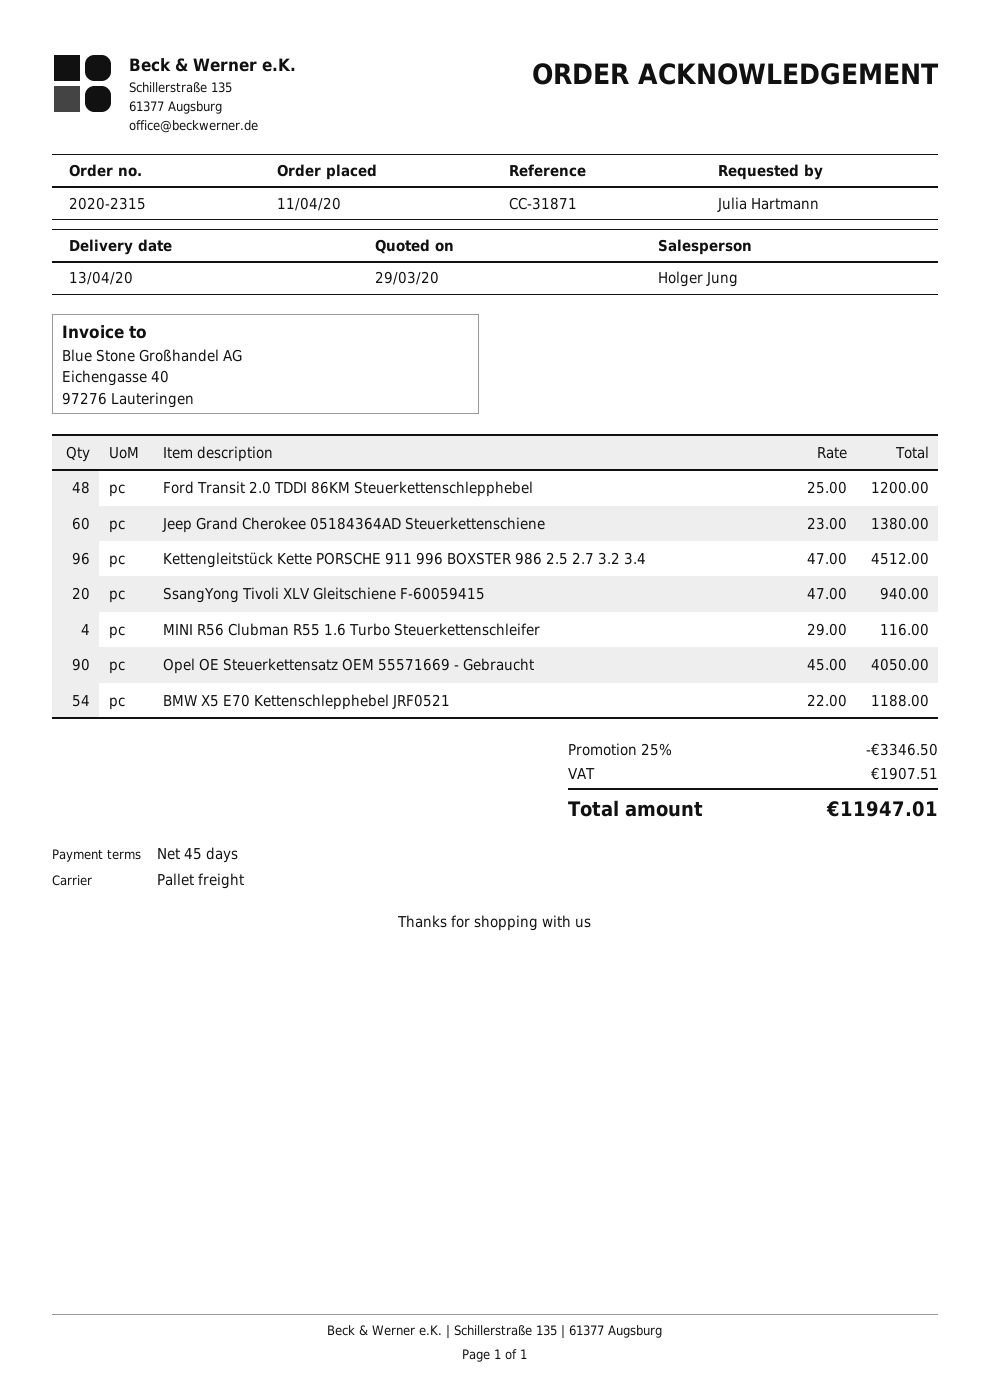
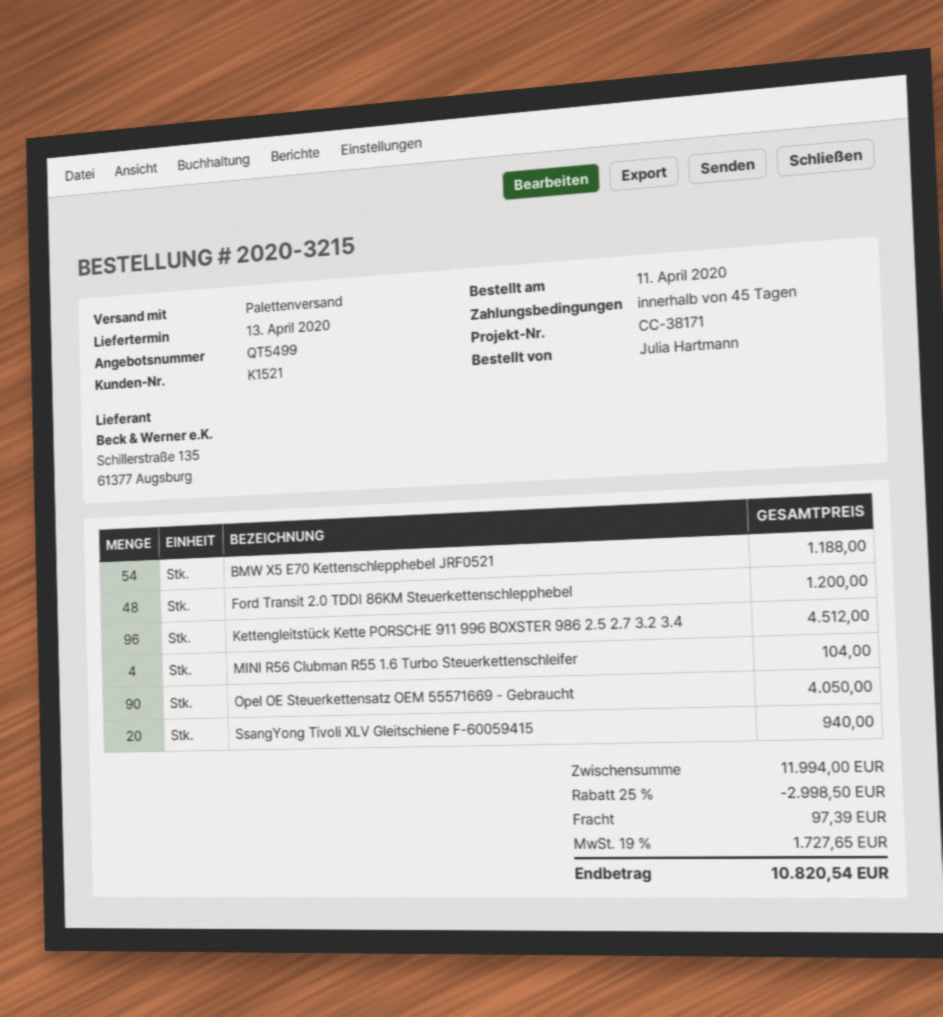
order number: 2020-2315 -> 2020-3215
reference: CC-31871 -> CC-38171
Jeep Grand Cherokee 05184364AD Steuerkettenschiene: 60 for 1380.00 -> none
MINI R56 Clubman R55 1.6 Turbo Steuerkettenschleifer: 4 for 116.00 -> 4 for 104.00
discount: 25% = 3346.50 -> 25% = 2998.50
shipping: none -> 97.39
tax: 1907.51 -> 1727.65
total: 11947.01 -> 10820.54

